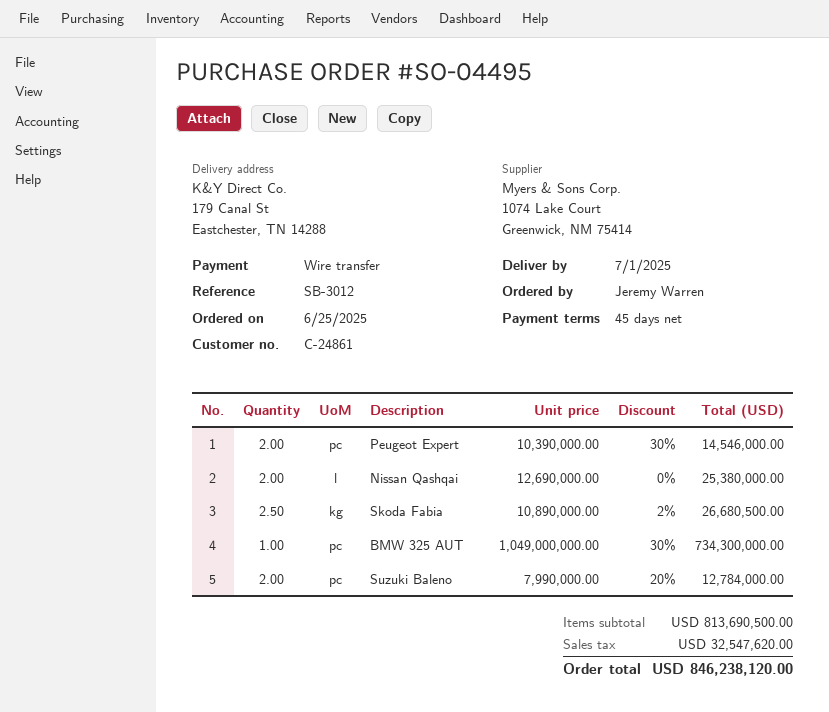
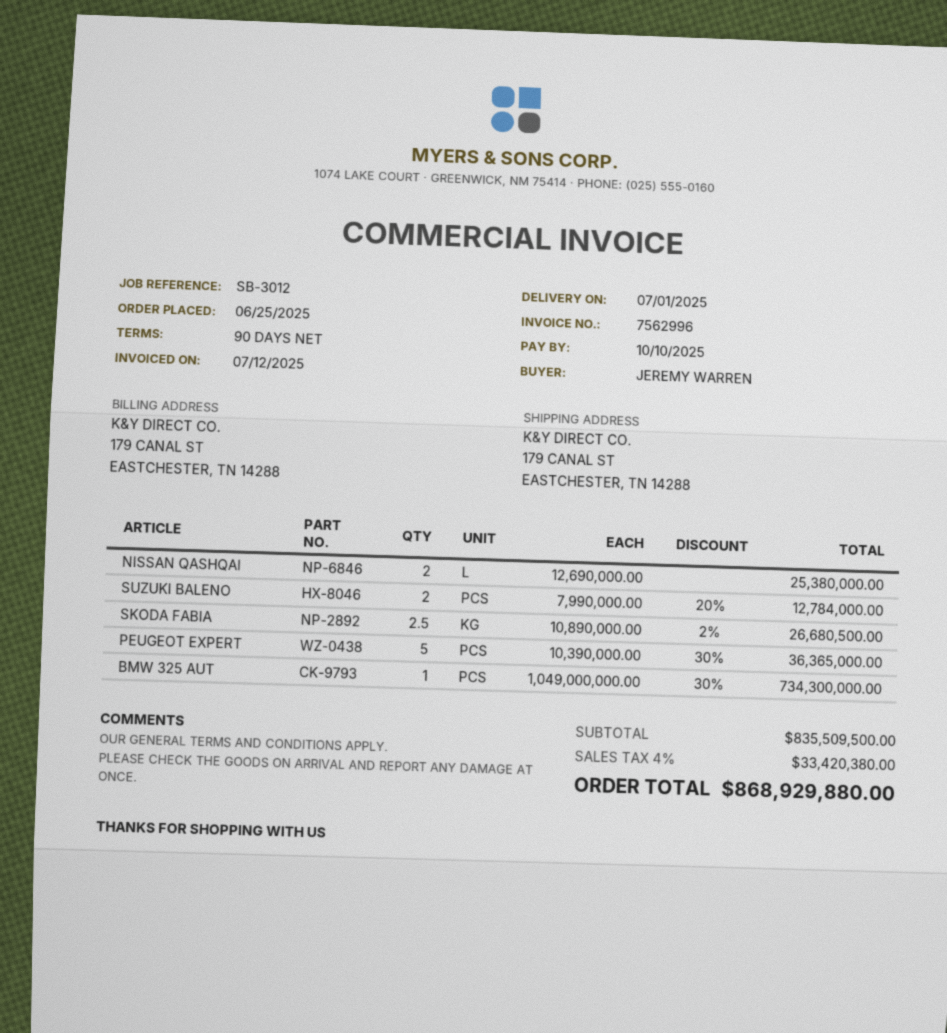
payment terms: 45 days -> 90 days
Peugeot Expert: 2 x 10390000.00 - 30% = 14546000.00 -> 5 x 10390000.00 - 30% = 36365000.00
subtotal: 813690500.00 -> 835509500.00
tax: 32547620.00 -> 33420380.00
total: 846238120.00 -> 868929880.00

